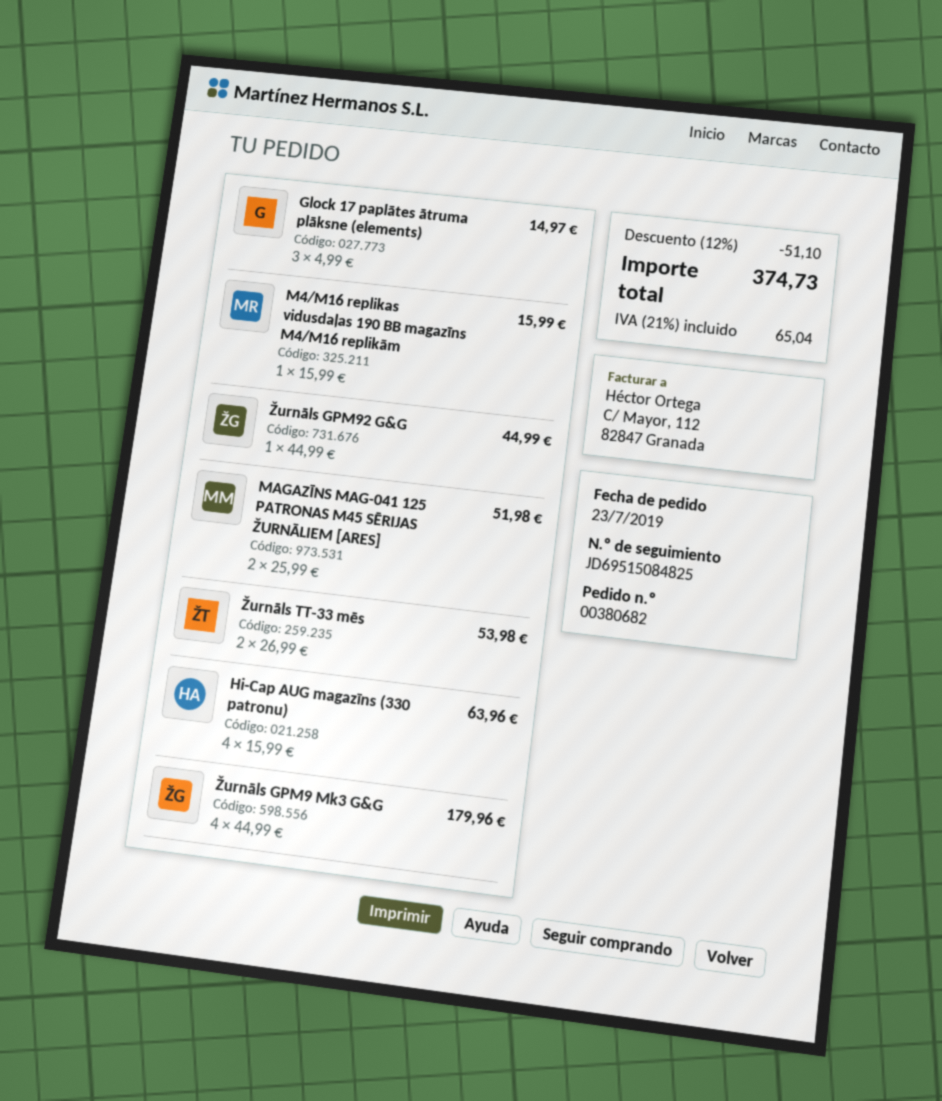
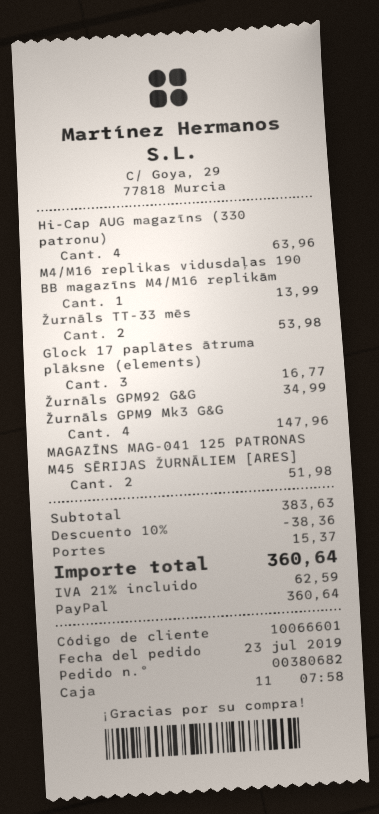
Glock 17 paplātes ātruma plāksne (elements): 3 for 14.97 -> 3 for 16.77
M4/M16 replikas vidusdaļas 190 BB magazīns M4/M16 replikām: 1 for 15.99 -> 1 for 13.99
Žurnāls GPM92 G&G: 1 for 44.99 -> 1 for 34.99
Žurnāls GPM9 Mk3 G&G: 4 for 179.96 -> 4 for 147.96
discount: 12% = 51.10 -> 10% = 38.36
shipping: none -> 15.37
tax: 21% = 65.04 -> 21% = 62.59
total: 374.73 -> 360.64

